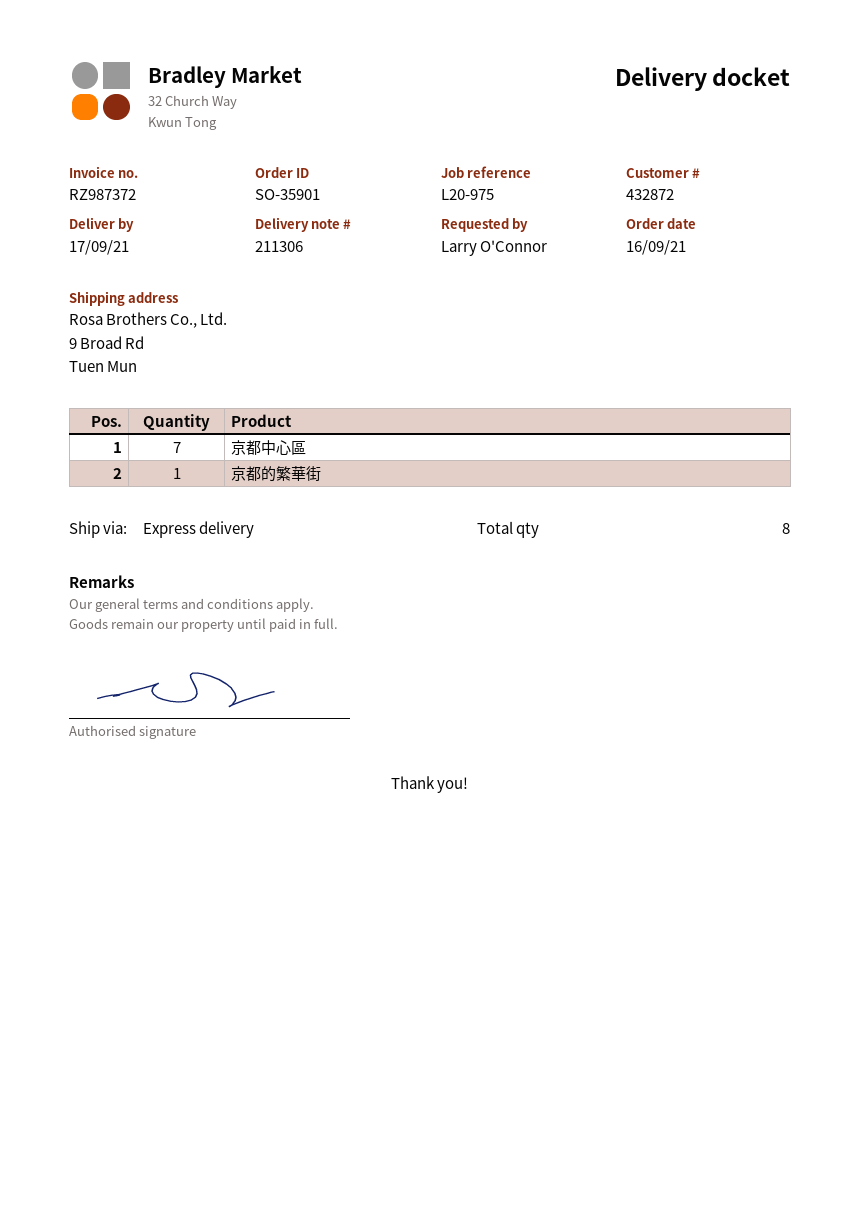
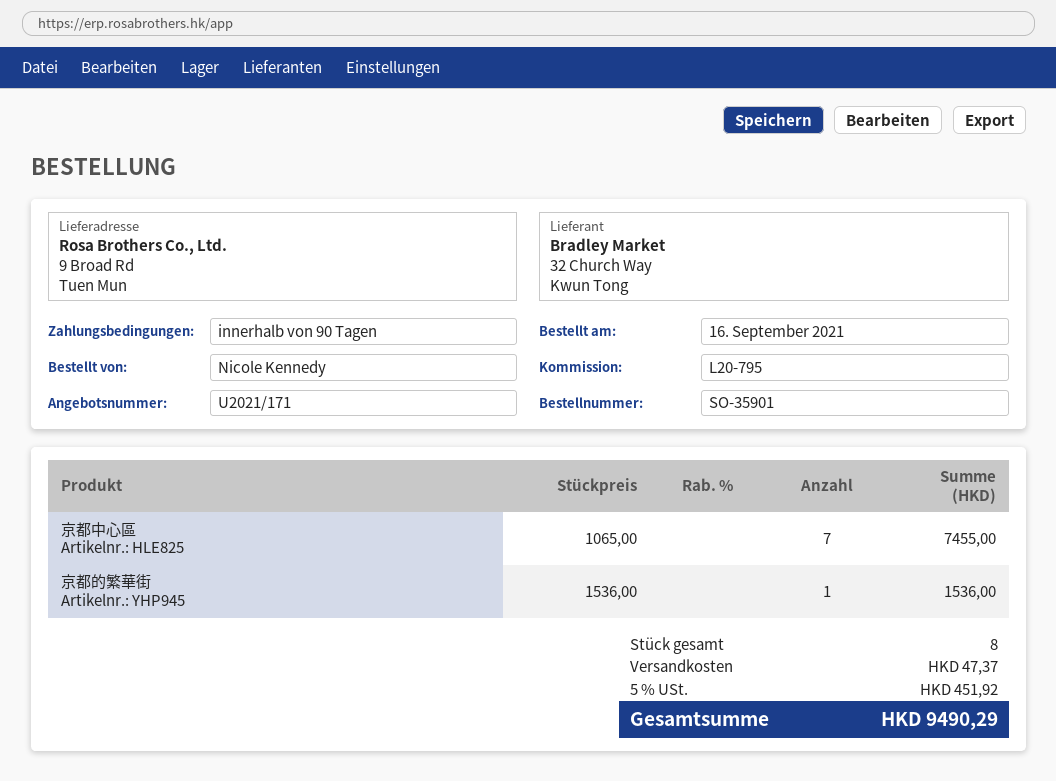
reference: L20-975 -> L20-795
ordered by: Larry O'Connor -> Nicole Kennedy

